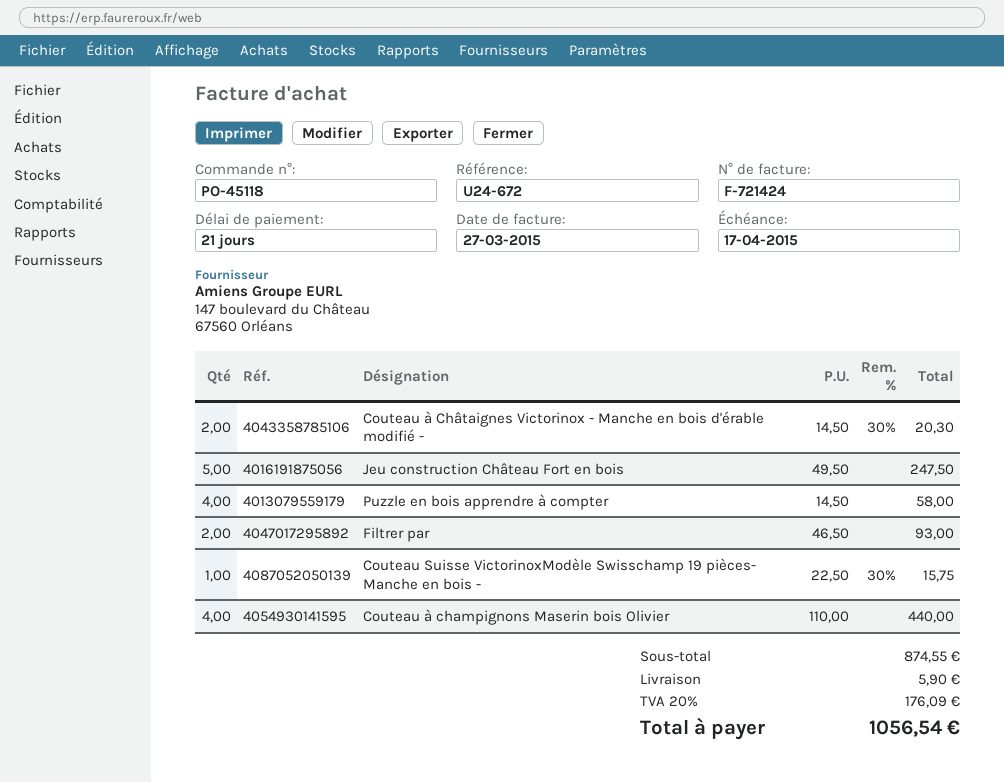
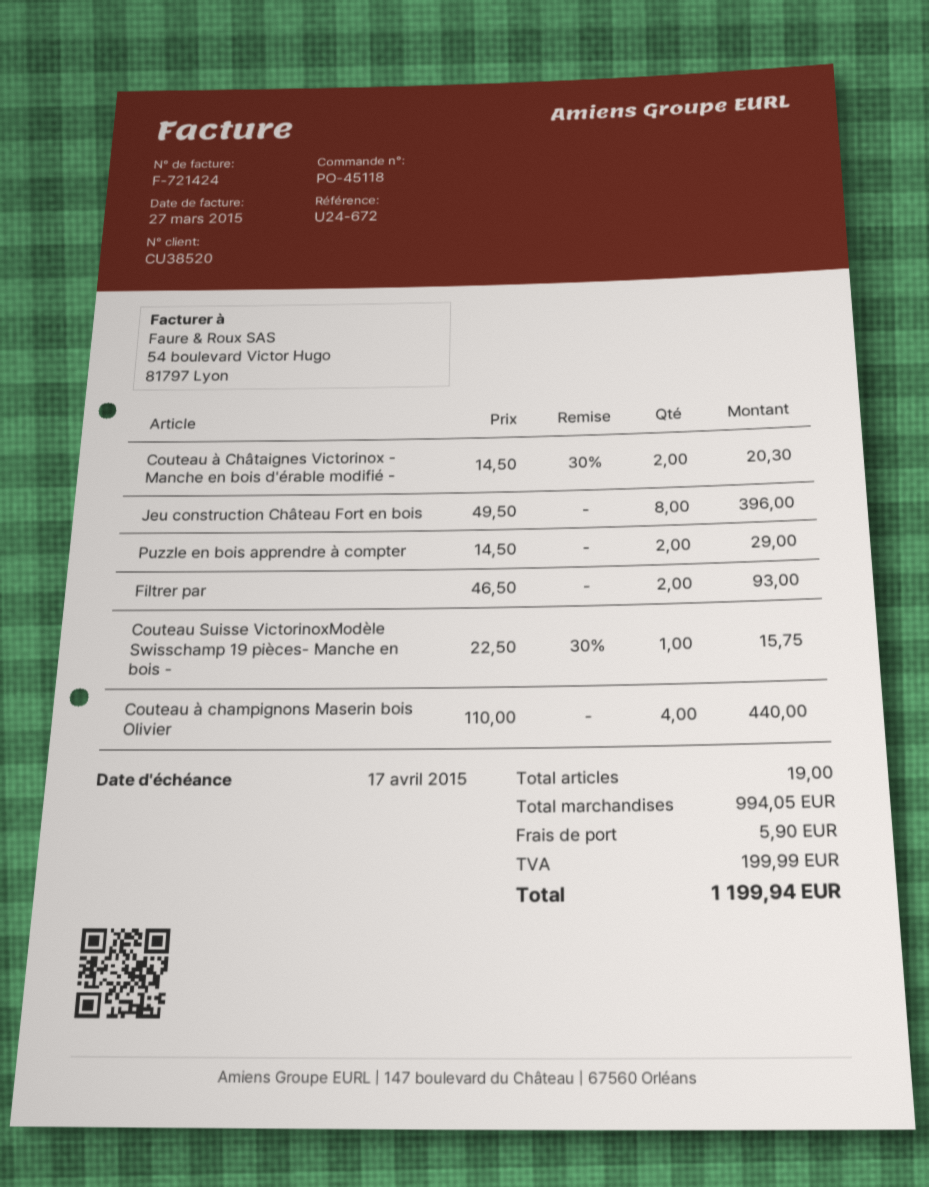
Jeu construction Château Fort en bois: 5 x 49.50 = 247.50 -> 8 x 49.50 = 396.00
Puzzle en bois apprendre à compter: 4 x 14.50 = 58.00 -> 2 x 14.50 = 29.00
subtotal: 874.55 -> 994.05
tax: 176.09 -> 199.99
total: 1056.54 -> 1199.94

